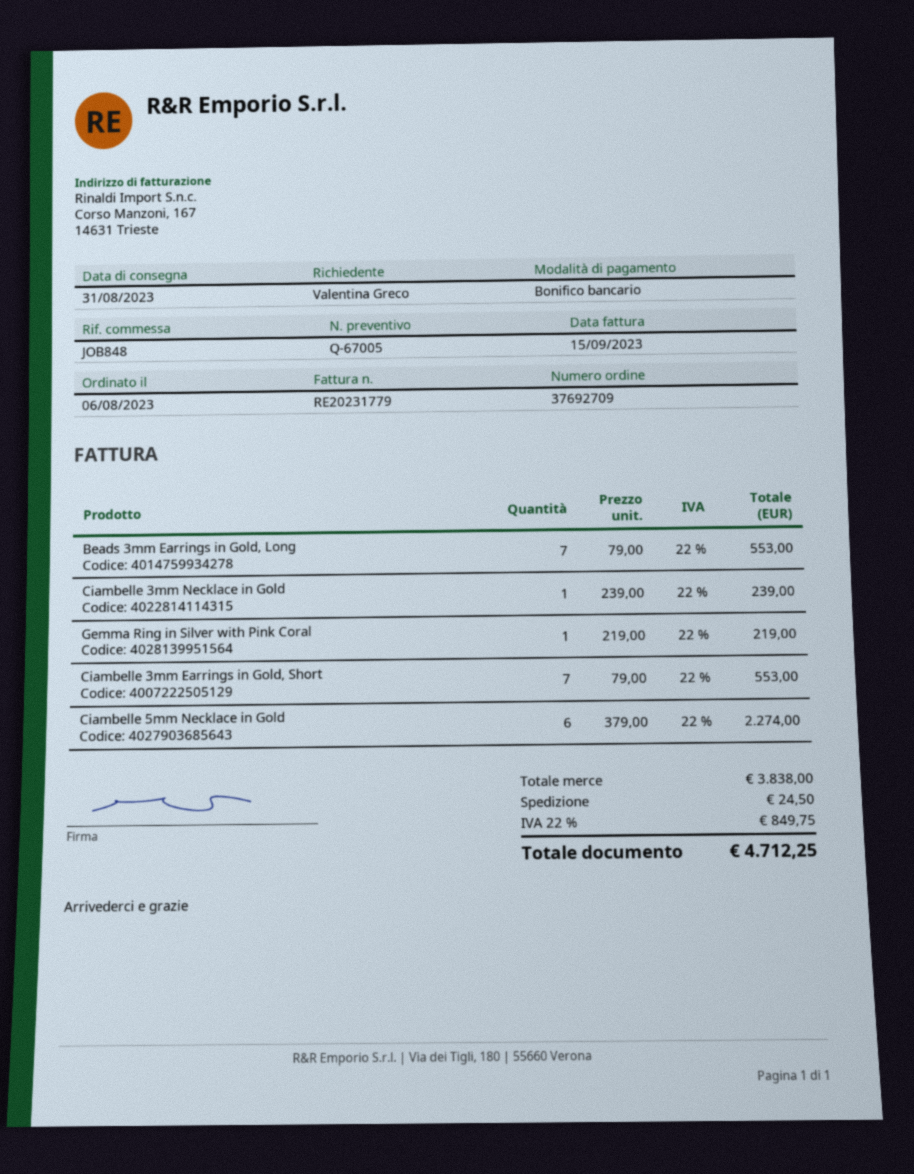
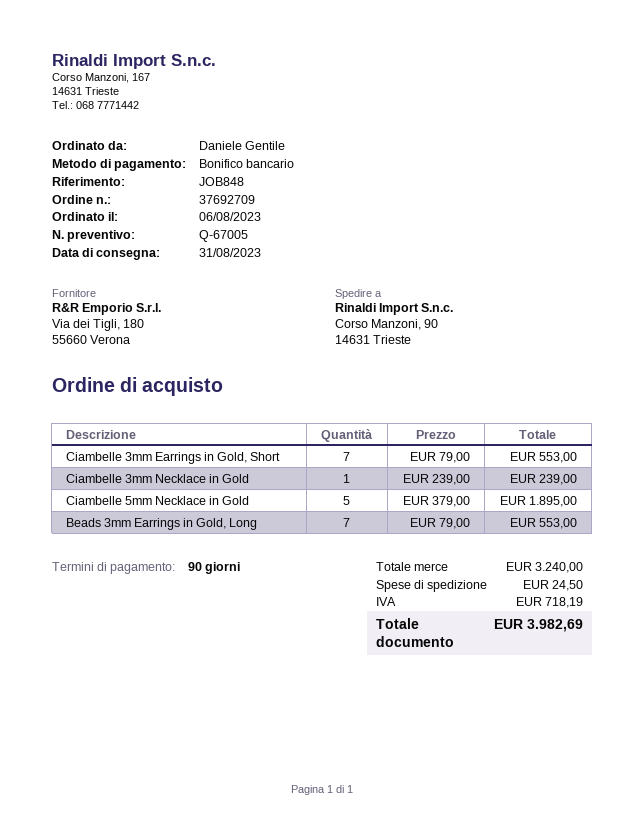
ordered by: Valentina Greco -> Daniele Gentile
Gemma Ring in Silver with Pink Coral: 1 x 219.00 = 219.00 -> none
Ciambelle 5mm Necklace in Gold: 6 x 379.00 = 2274.00 -> 5 x 379.00 = 1895.00
subtotal: 3838.00 -> 3240.00
tax: 849.75 -> 718.19
total: 4712.25 -> 3982.69

